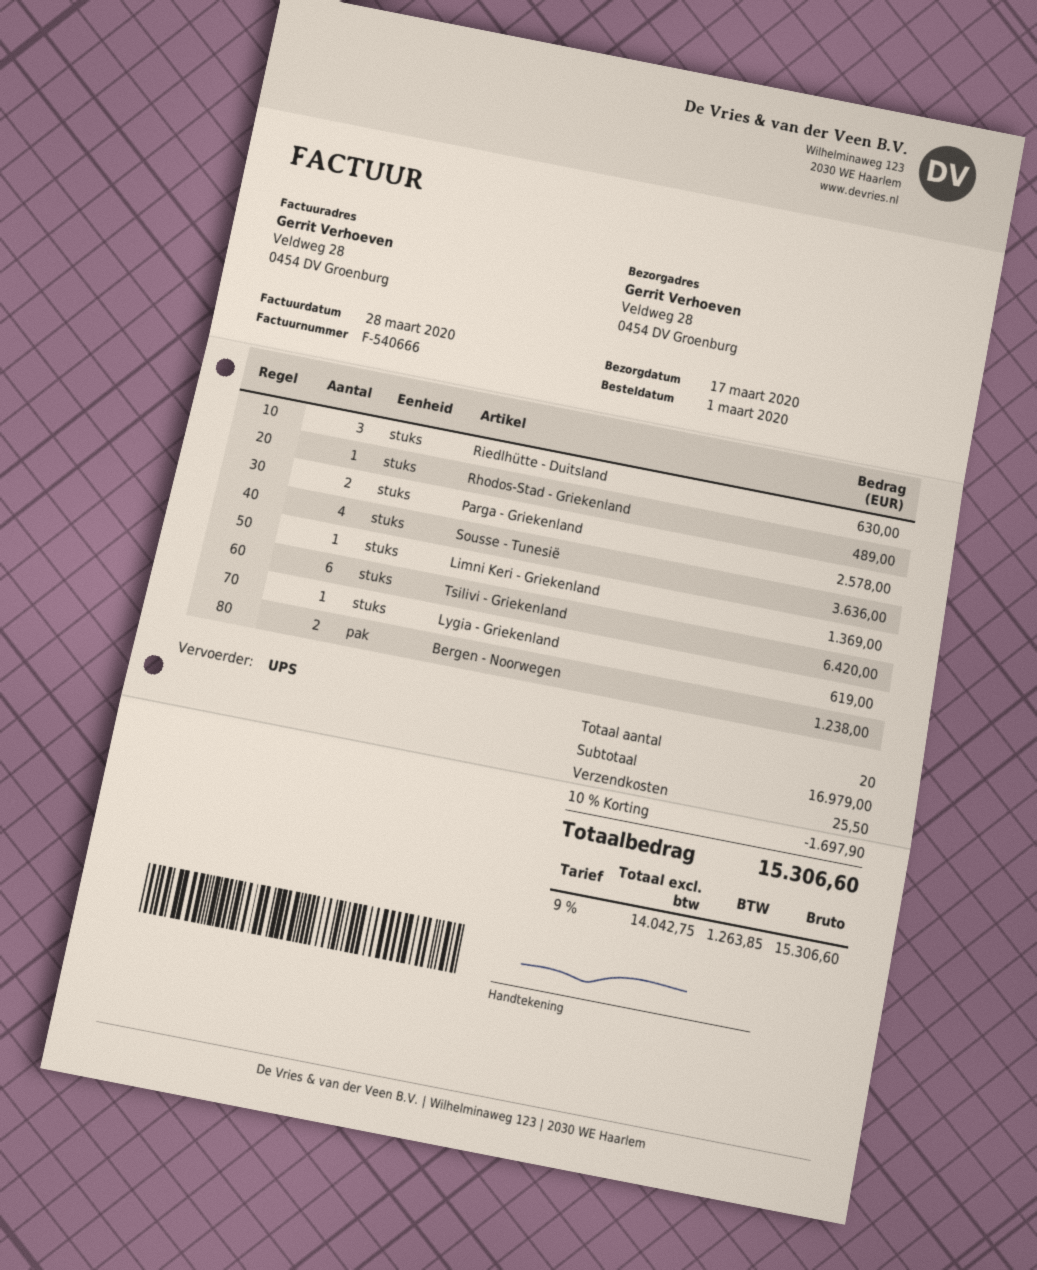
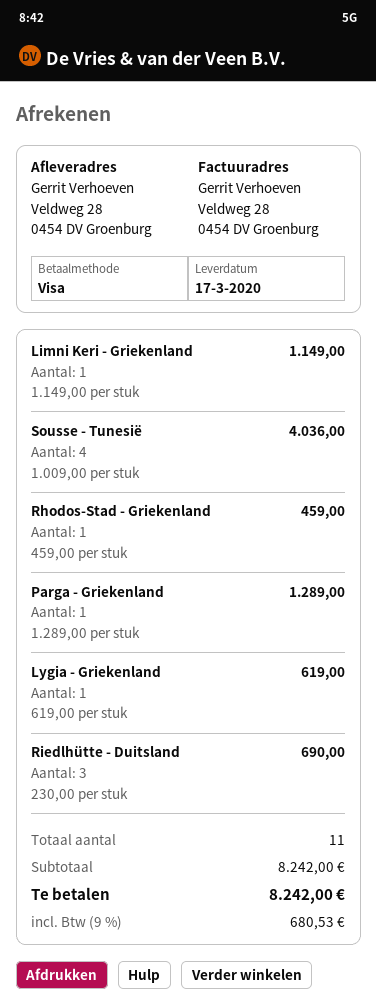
Riedlhütte - Duitsland: 3 for 630.00 -> 3 for 690.00
Rhodos-Stad - Griekenland: 1 for 489.00 -> 1 for 459.00
Parga - Griekenland: 2 for 2578.00 -> 1 for 1289.00
Sousse - Tunesië: 4 for 3636.00 -> 4 for 4036.00
Limni Keri - Griekenland: 1 for 1369.00 -> 1 for 1149.00
Tsilivi - Griekenland: 6 for 6420.00 -> none
Bergen - Noorwegen: 2 for 1238.00 -> none
total quantity: 20 -> 11
subtotal: 16979.00 -> 8242.00
discount: 10% = 1697.90 -> none
shipping: 25.50 -> none
tax: 9% = 1263.85 -> 9% = 680.53
total: 15306.60 -> 8242.00

